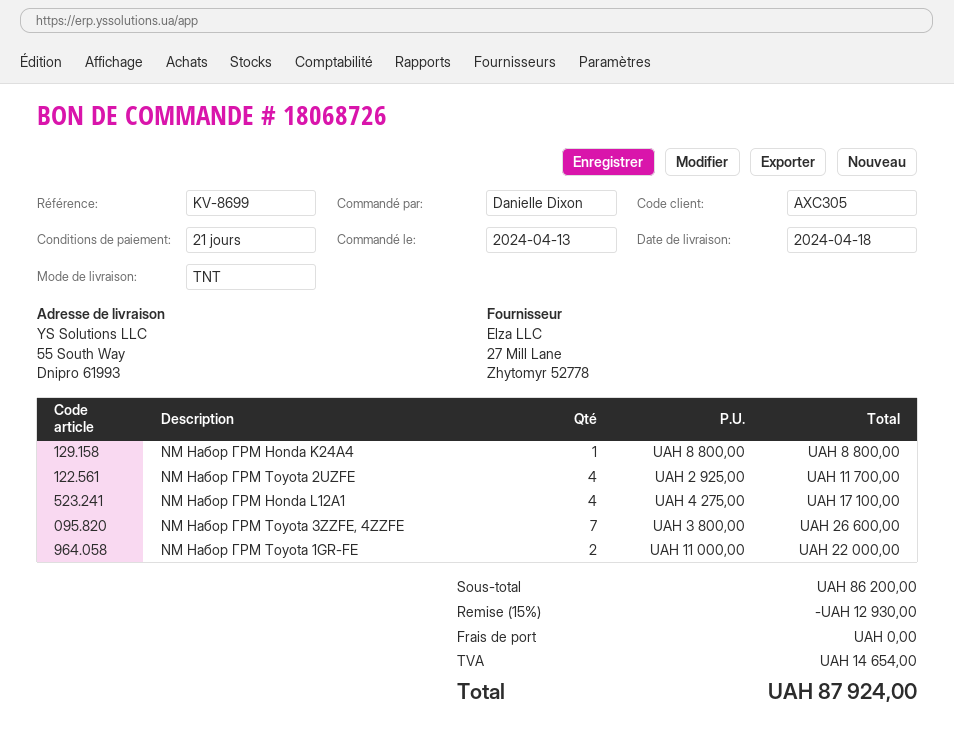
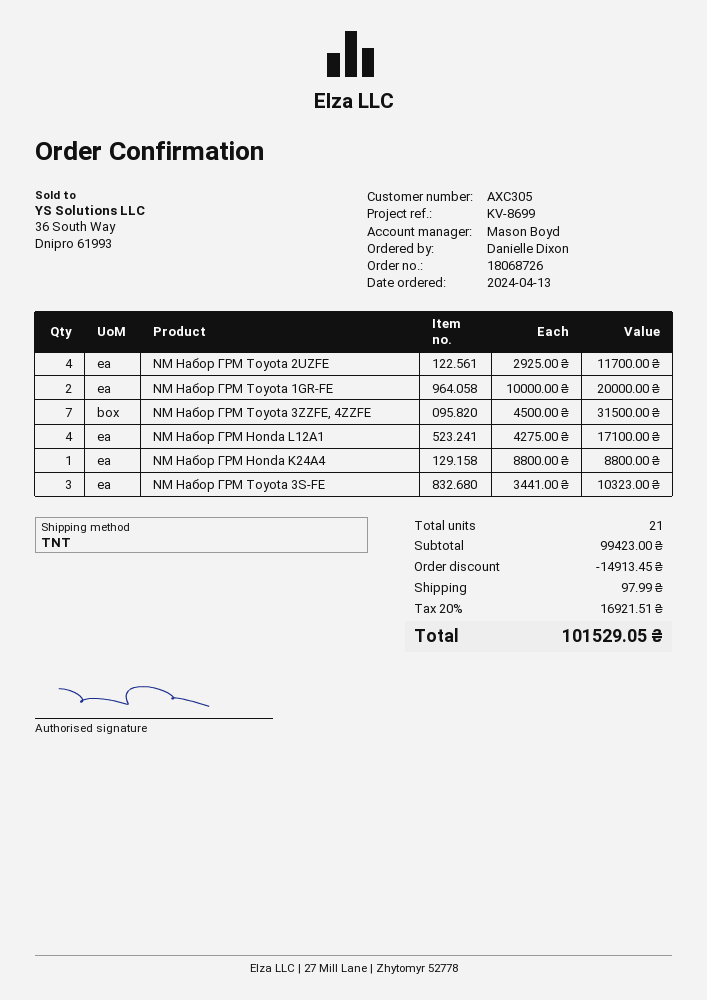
NM Набор ГРМ Toyota 3ZZFE, 4ZZFE: 7 x 3800.00 = 26600.00 -> 7 x 4500.00 = 31500.00
NM Набор ГРМ Toyota 1GR-FE: 2 x 11000.00 = 22000.00 -> 2 x 10000.00 = 20000.00
NM Набор ГРМ Toyota 3S-FE: none -> 3 x 3441.00 = 10323.00
subtotal: 86200.00 -> 99423.00
discount: 12930.00 -> 14913.45
shipping: 0.00 -> 97.99
tax: 14654.00 -> 16921.51
total: 87924.00 -> 101529.05

